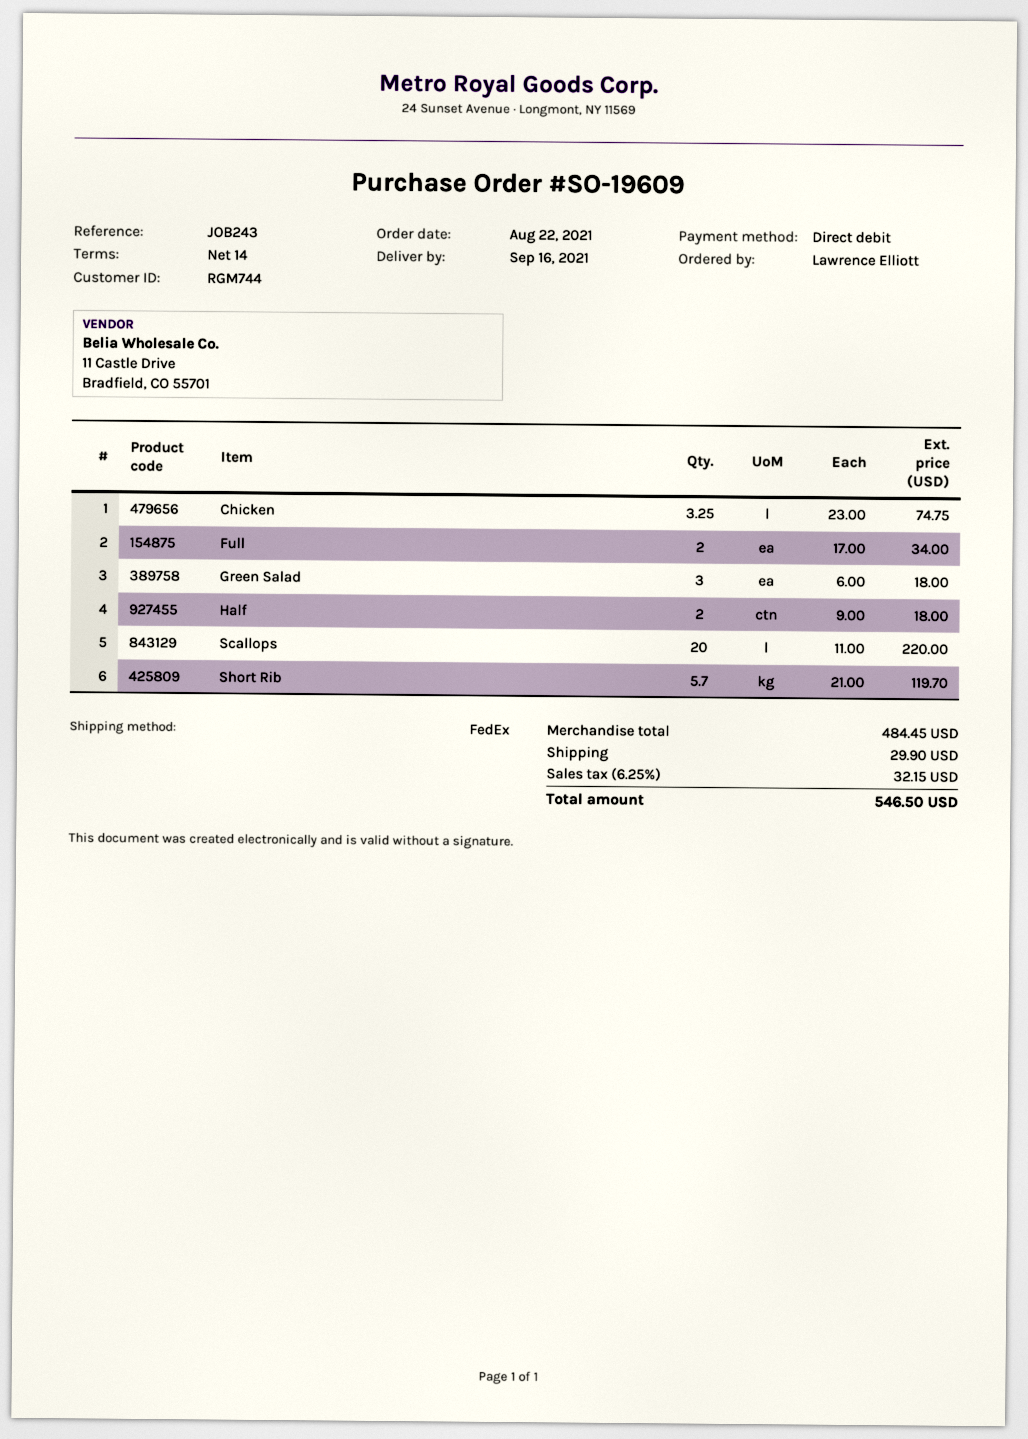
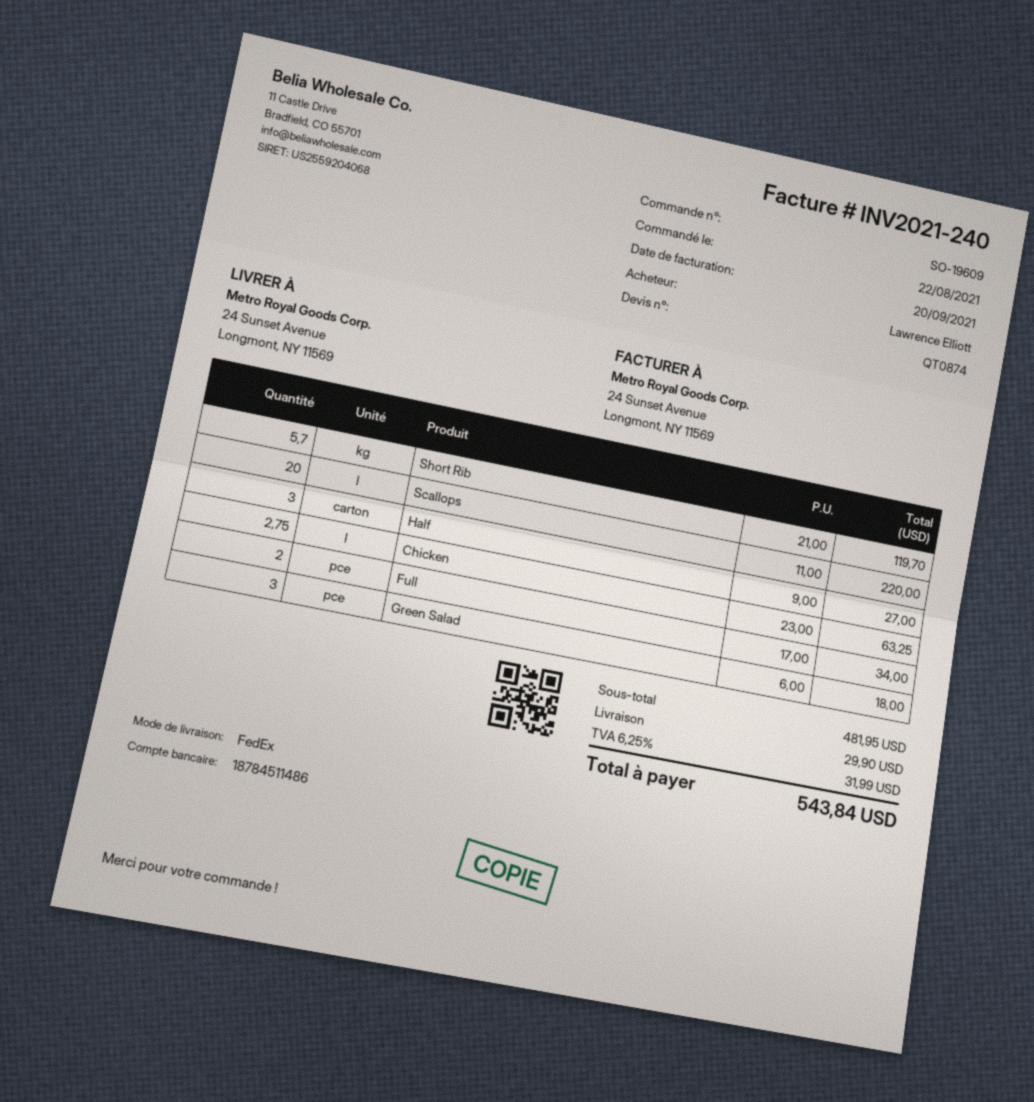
Chicken: 3.25 x 23.00 = 74.75 -> 2.75 x 23.00 = 63.25
Half: 2 x 9.00 = 18.00 -> 3 x 9.00 = 27.00
subtotal: 484.45 -> 481.95
tax: 6.25% = 32.15 -> 6.25% = 31.99
total: 546.50 -> 543.84

